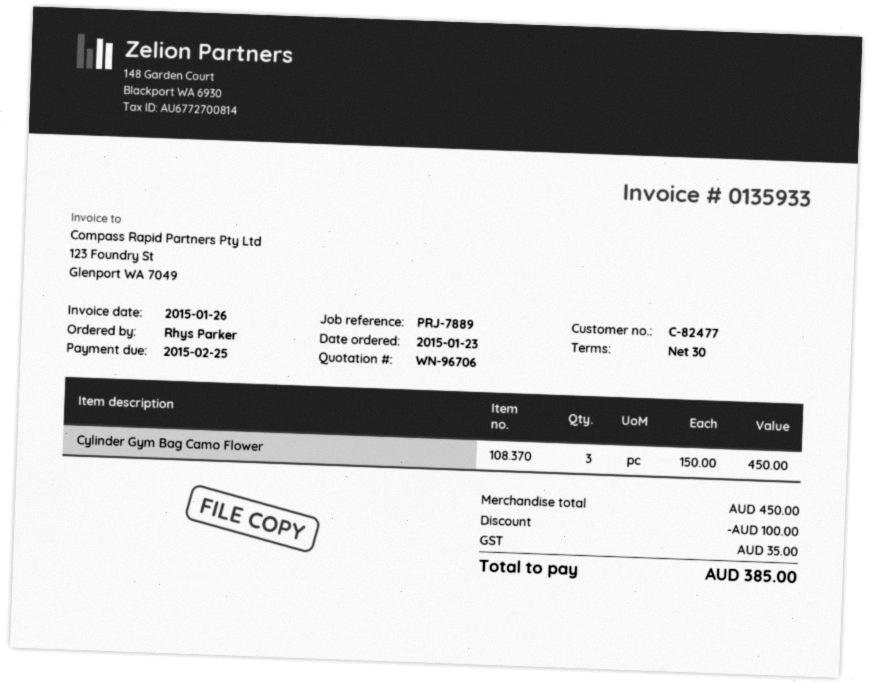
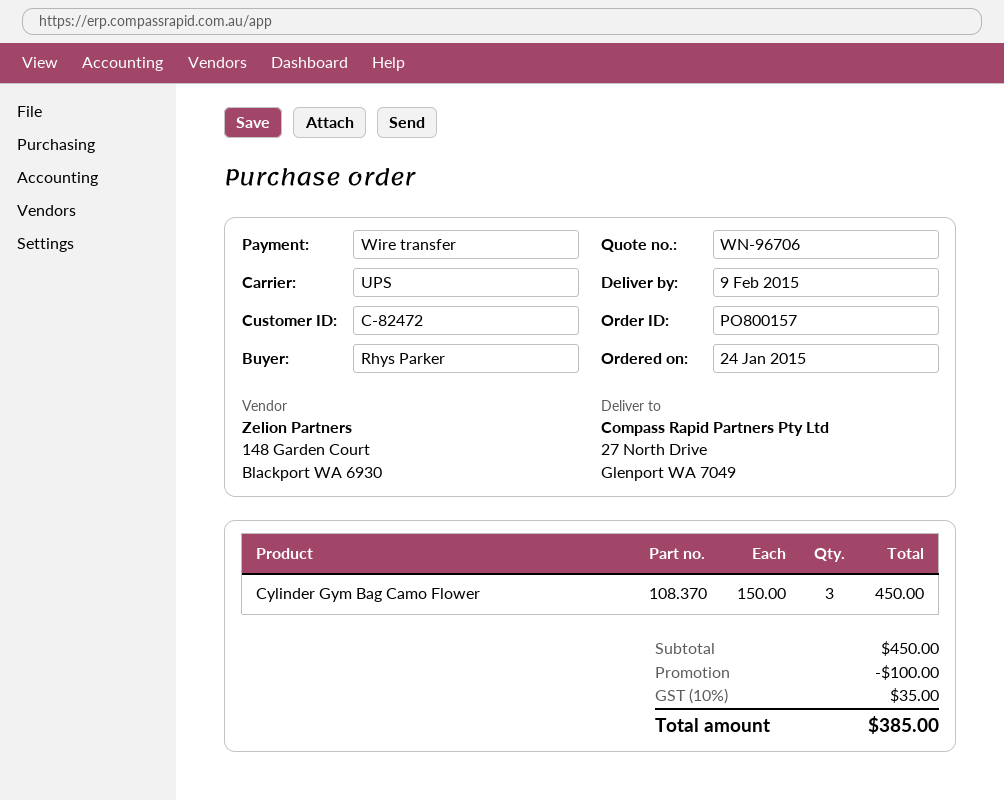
order date: 2015-01-23 -> 2015-01-24
customer number: C-82477 -> C-82472

